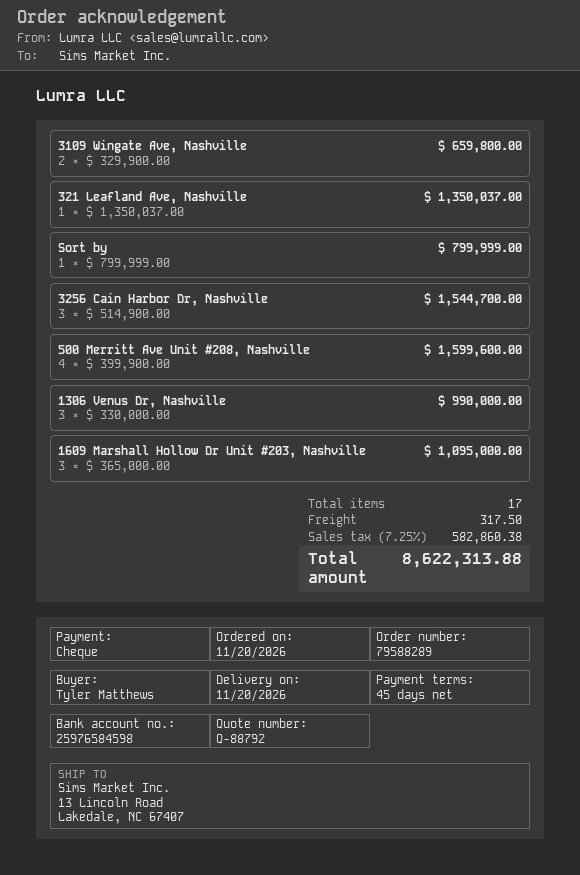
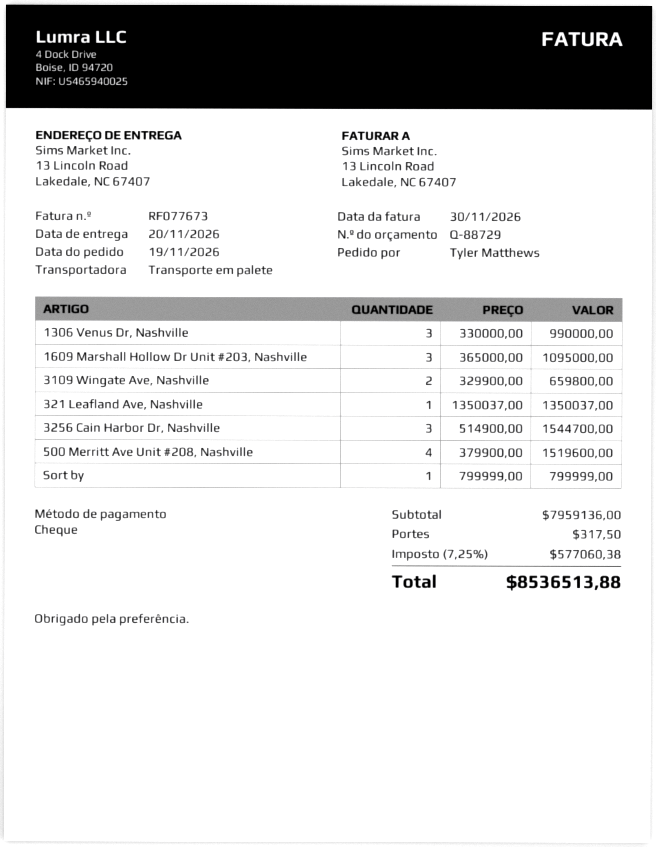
quote number: Q-88792 -> Q-88729
order date: 2026-11-20 -> 2026-11-19
500 Merritt Ave Unit #208, Nashville: 4 x 399900.00 = 1599600.00 -> 4 x 379900.00 = 1519600.00
tax: 7.25% = 582860.38 -> 7.25% = 577060.38
total: 8622313.88 -> 8536513.88

